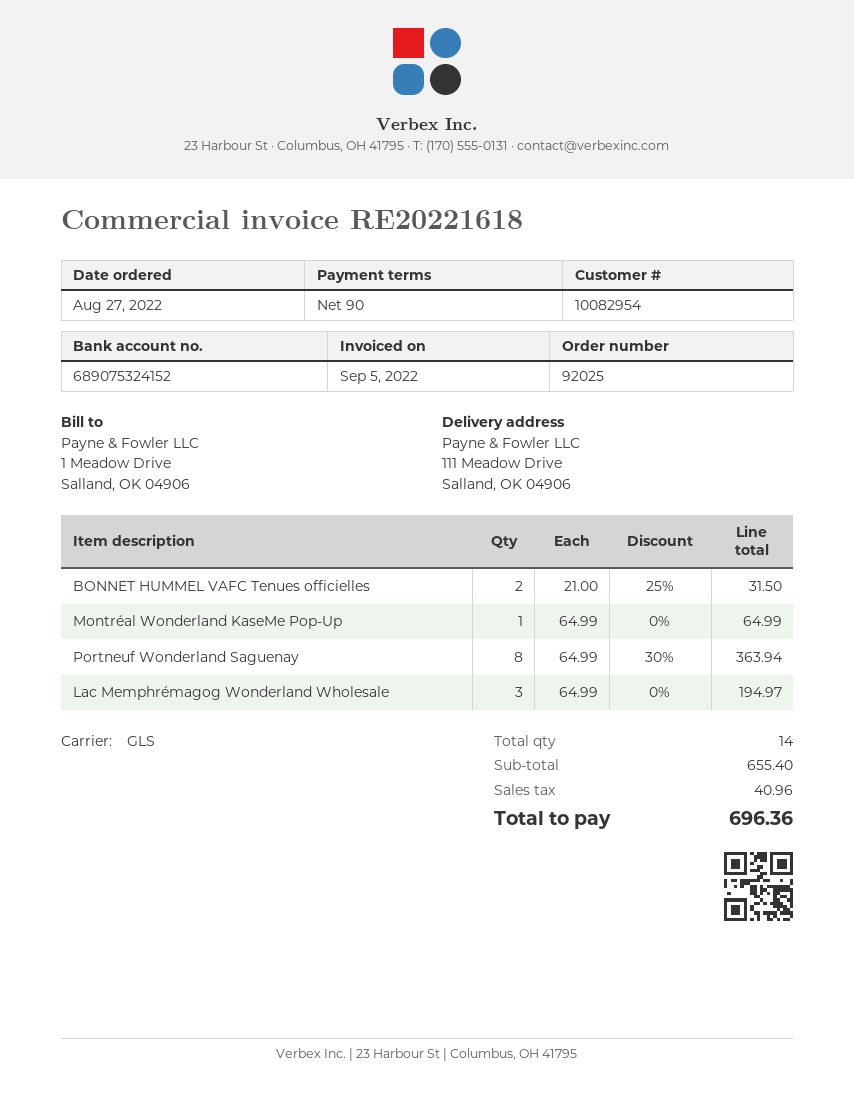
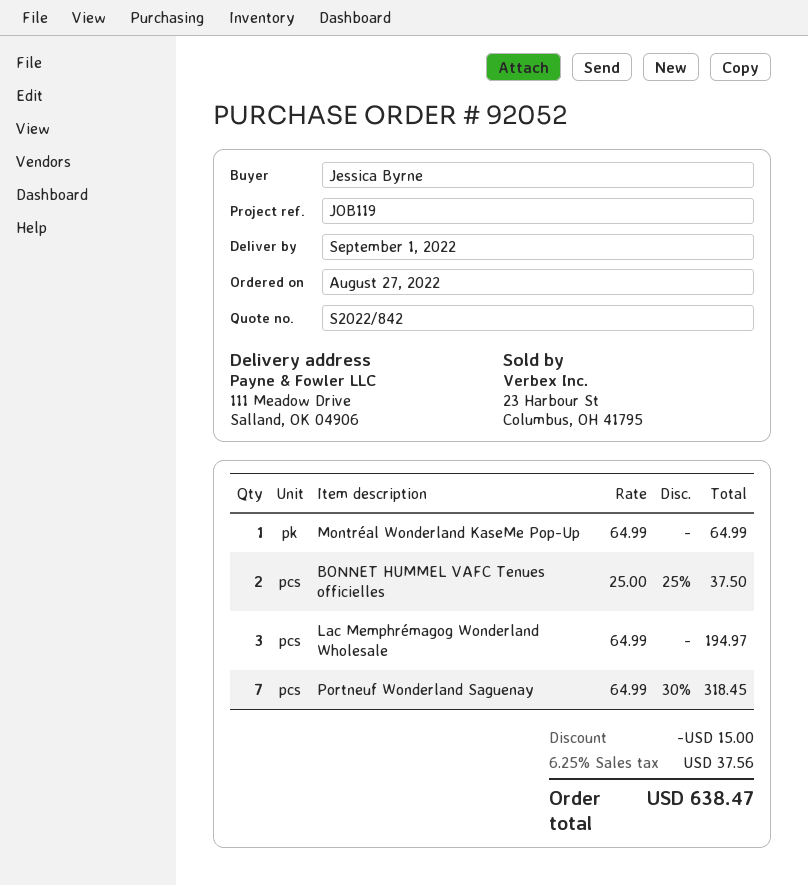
order number: 92025 -> 92052
BONNET HUMMEL VAFC Tenues officielles: 2 x 21.00 - 25% = 31.50 -> 2 x 25.00 - 25% = 37.50
Portneuf Wonderland Saguenay: 8 x 64.99 - 30% = 363.94 -> 7 x 64.99 - 30% = 318.45
discount: none -> 15.00
tax: 40.96 -> 37.56
total: 696.36 -> 638.47

